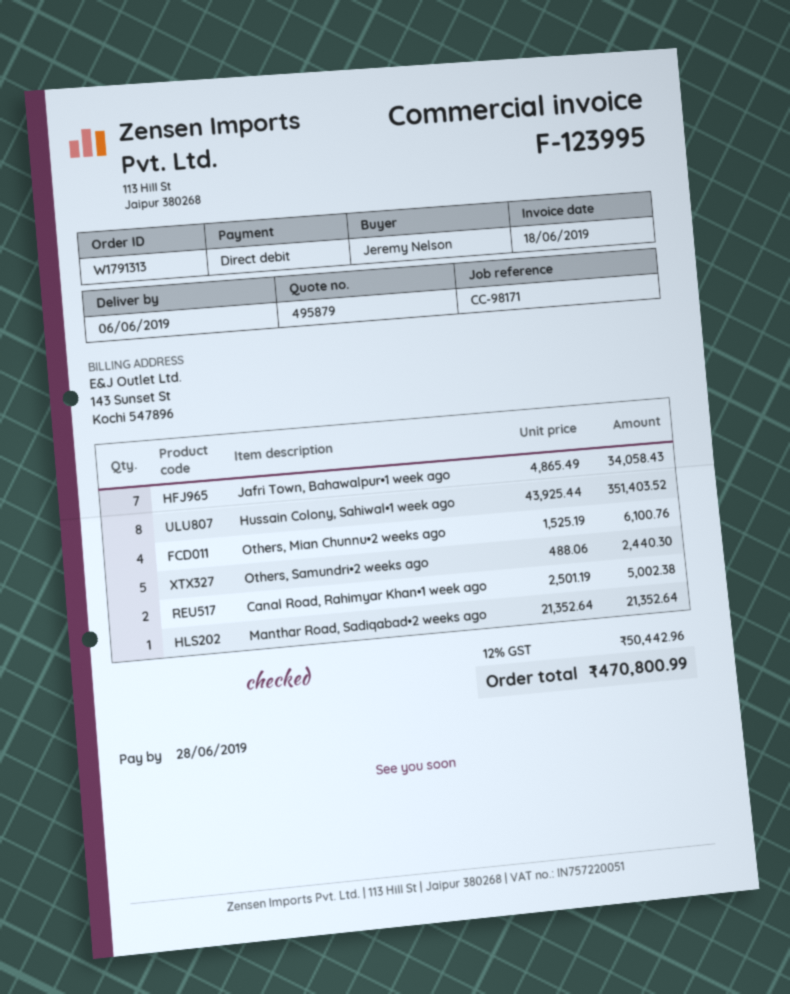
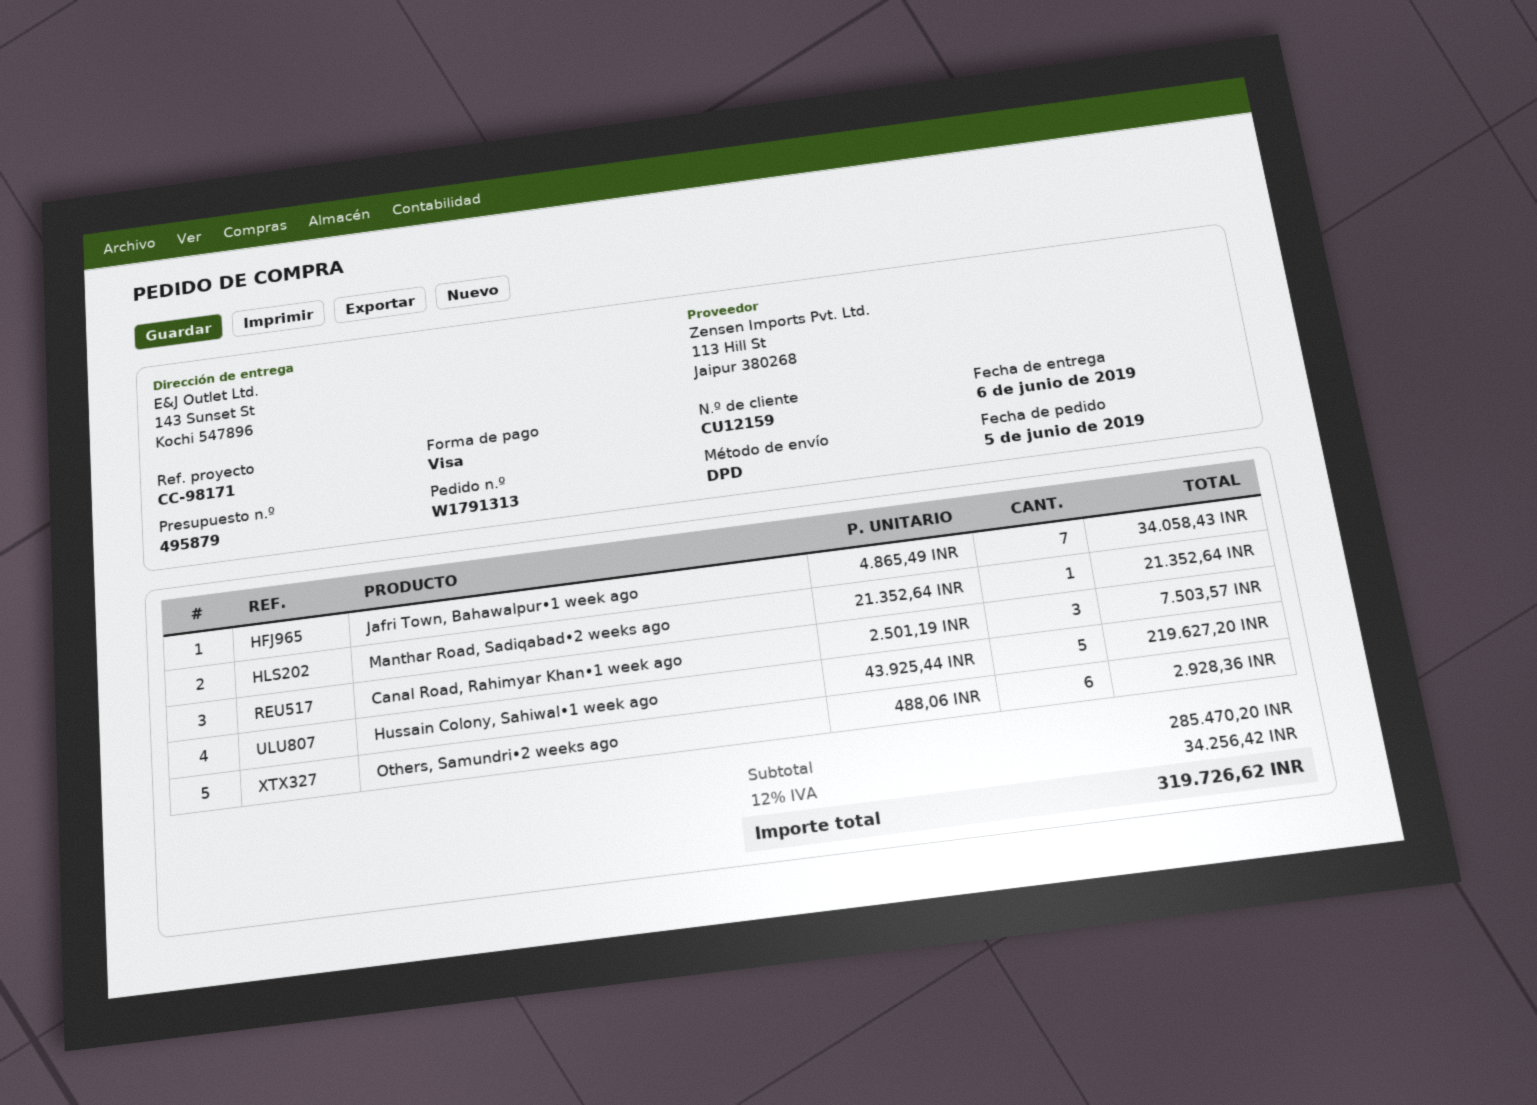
payment method: direct debit -> Visa
Hussain Colony, Sahiwal•1 week ago: 8 x 43925.44 = 351403.52 -> 5 x 43925.44 = 219627.20
Others, Mian Chunnu•2 weeks ago: 4 x 1525.19 = 6100.76 -> none
Others, Samundri•2 weeks ago: 5 x 488.06 = 2440.30 -> 6 x 488.06 = 2928.36
Canal Road, Rahimyar Khan•1 week ago: 2 x 2501.19 = 5002.38 -> 3 x 2501.19 = 7503.57
tax: 12% = 50442.96 -> 12% = 34256.42
total: 470800.99 -> 319726.62

